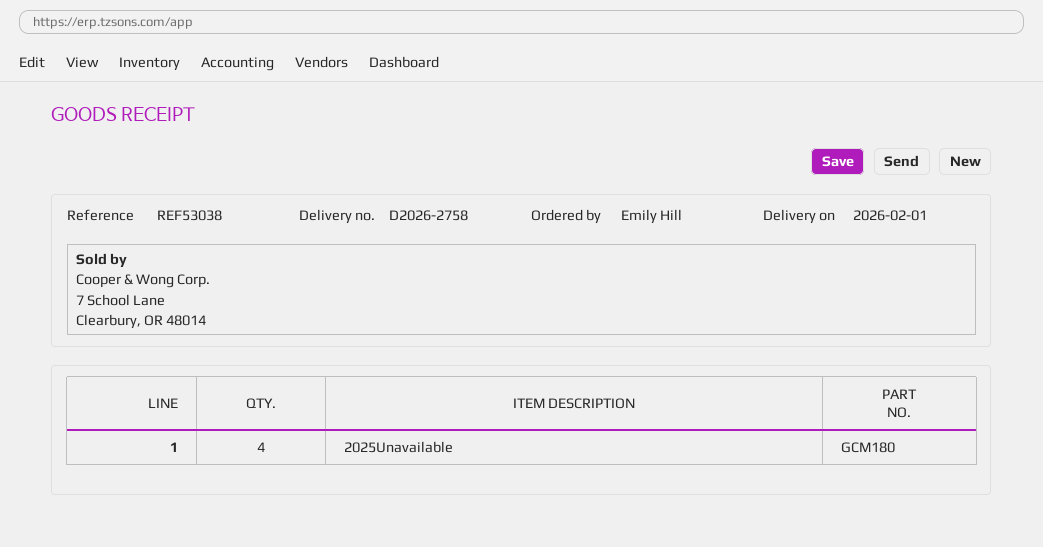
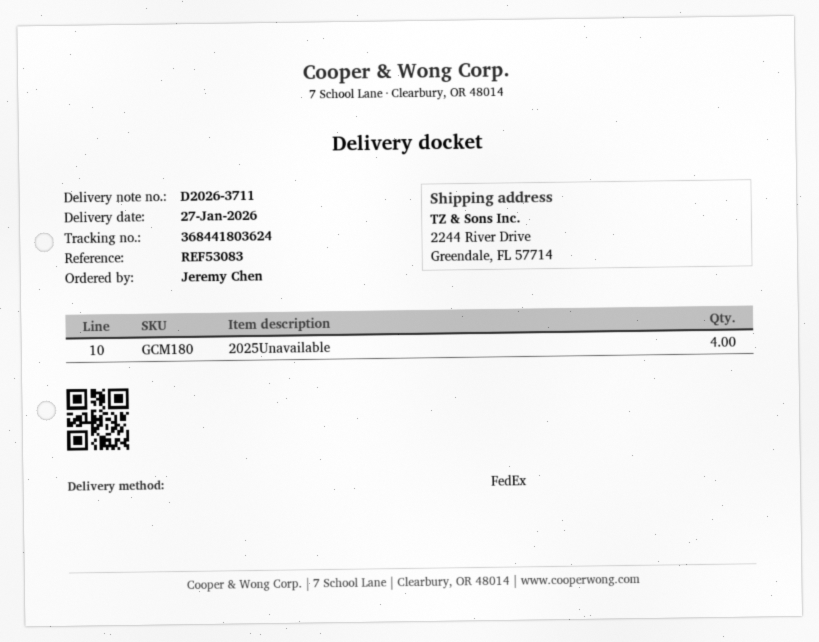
delivery note number: D2026-2758 -> D2026-3711
delivery date: 2026-02-01 -> 2026-01-27
reference: REF53038 -> REF53083
ordered by: Emily Hill -> Jeremy Chen

